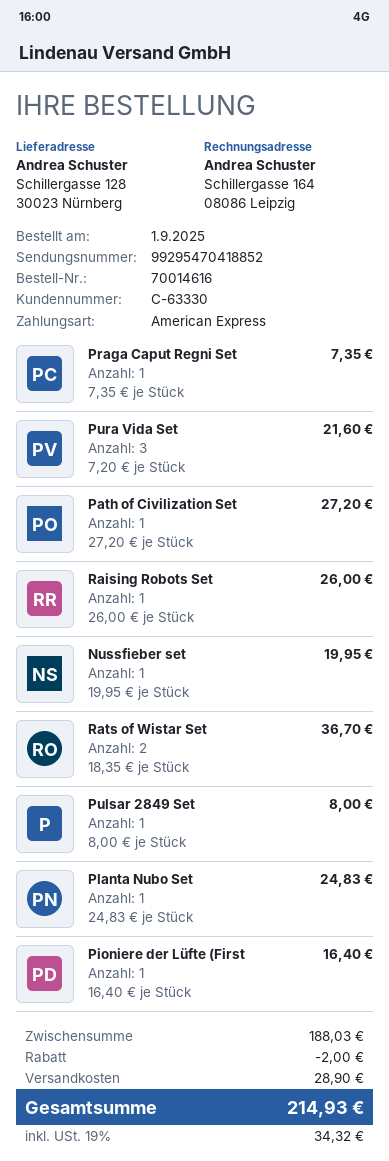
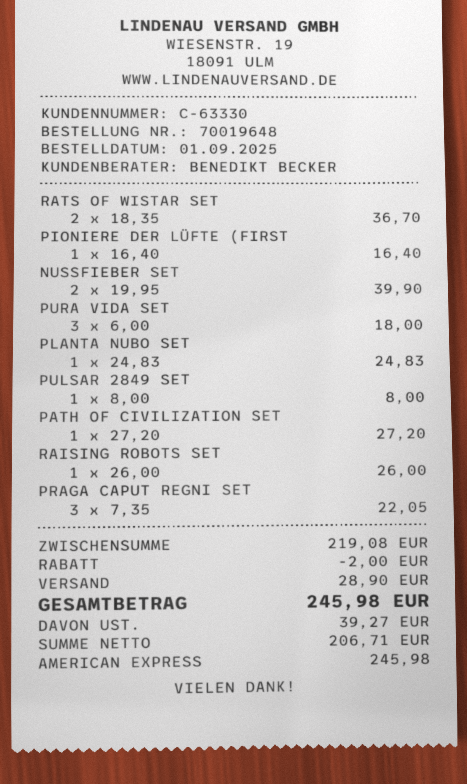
order number: 70014616 -> 70019648
Praga Caput Regni Set: 1 x 7.35 = 7.35 -> 3 x 7.35 = 22.05
Pura Vida Set: 3 x 7.20 = 21.60 -> 3 x 6.00 = 18.00
Nussfieber set: 1 x 19.95 = 19.95 -> 2 x 19.95 = 39.90
subtotal: 188.03 -> 219.08
tax: 34.32 -> 39.27
total: 214.93 -> 245.98

